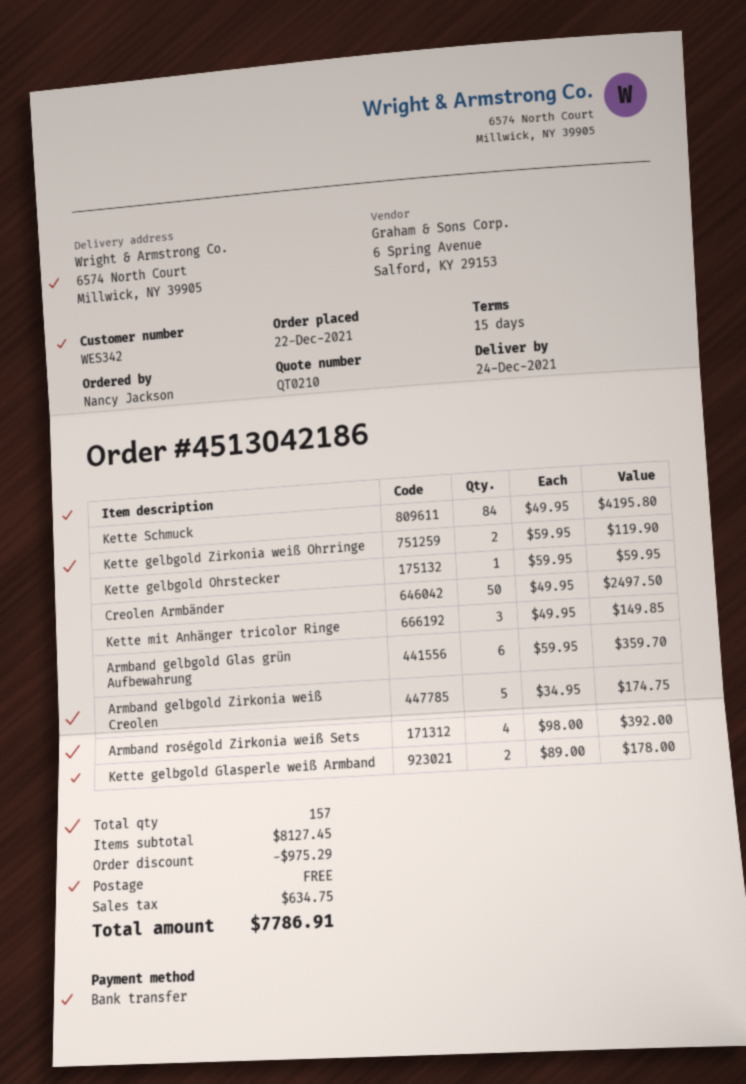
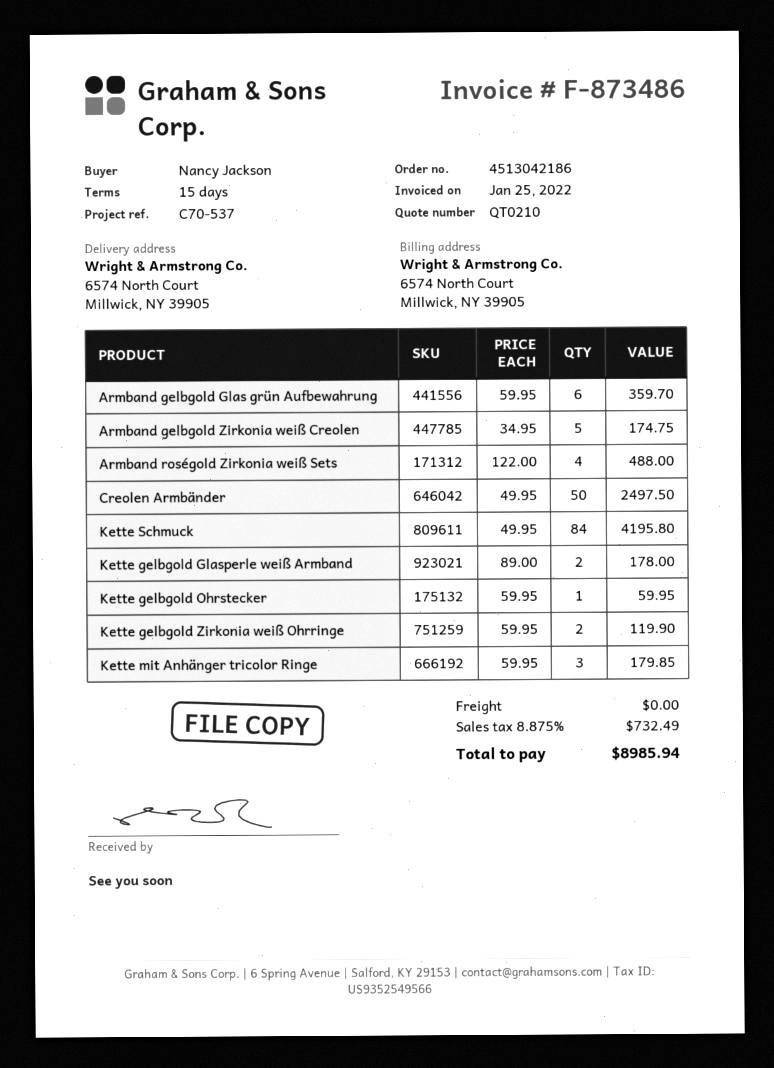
Kette mit Anhänger tricolor Ringe: 3 x 49.95 = 149.85 -> 3 x 59.95 = 179.85
Armband roségold Zirkonia weiß Sets: 4 x 98.00 = 392.00 -> 4 x 122.00 = 488.00
discount: 975.29 -> none
tax: 634.75 -> 732.49
total: 7786.91 -> 8985.94

